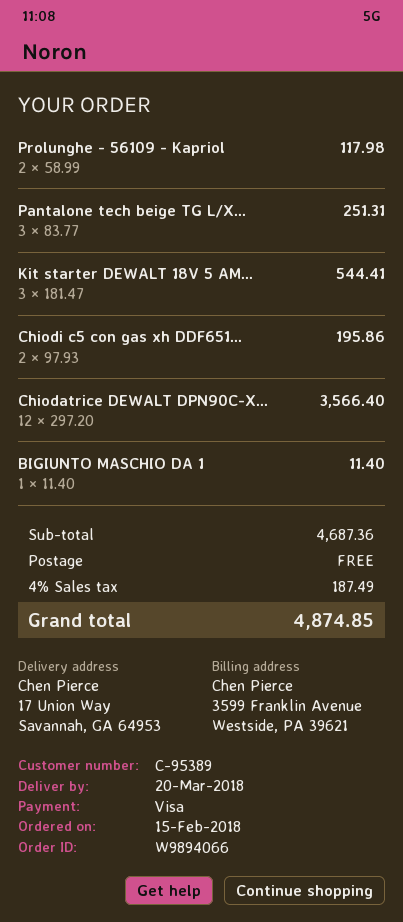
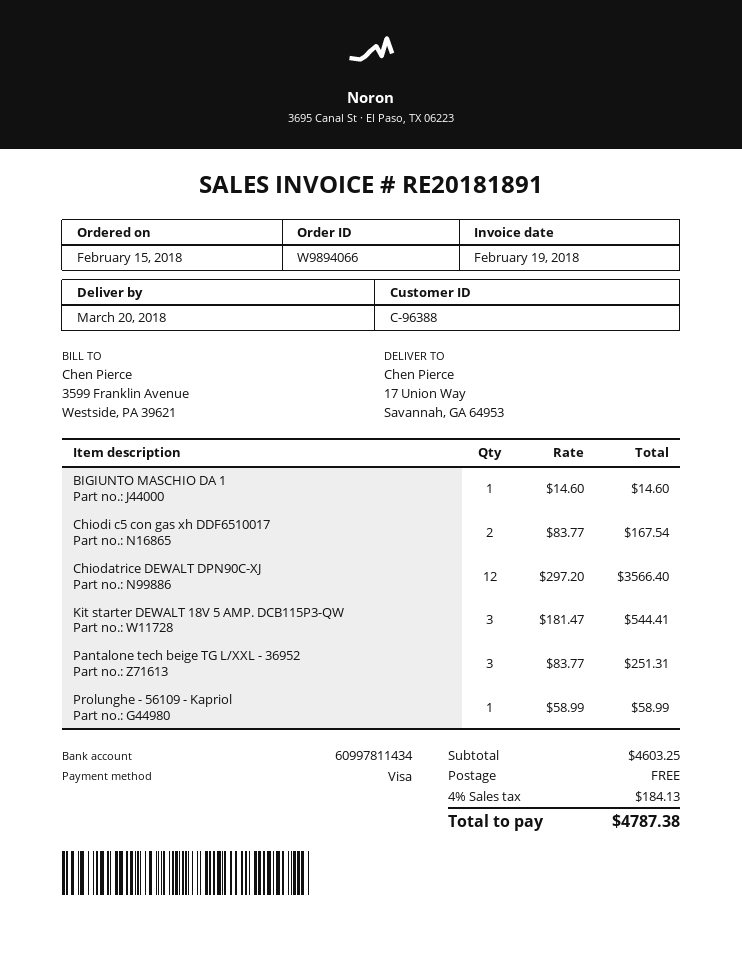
customer number: C-95389 -> C-96388
Prolunghe - 56109 - Kapriol: 2 x 58.99 = 117.98 -> 1 x 58.99 = 58.99
Chiodi c5 con gas xh DDF651...: 2 x 97.93 = 195.86 -> 2 x 83.77 = 167.54
BIGIUNTO MASCHIO DA 1: 1 x 11.40 = 11.40 -> 1 x 14.60 = 14.60
subtotal: 4687.36 -> 4603.25
tax: 4% = 187.49 -> 4% = 184.13
total: 4874.85 -> 4787.38

